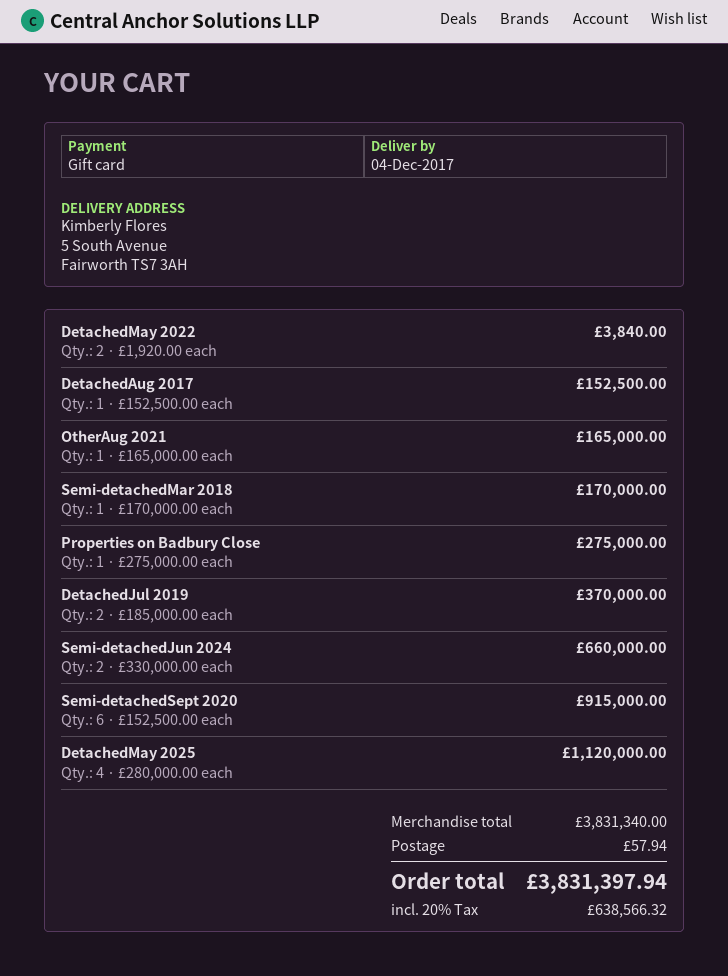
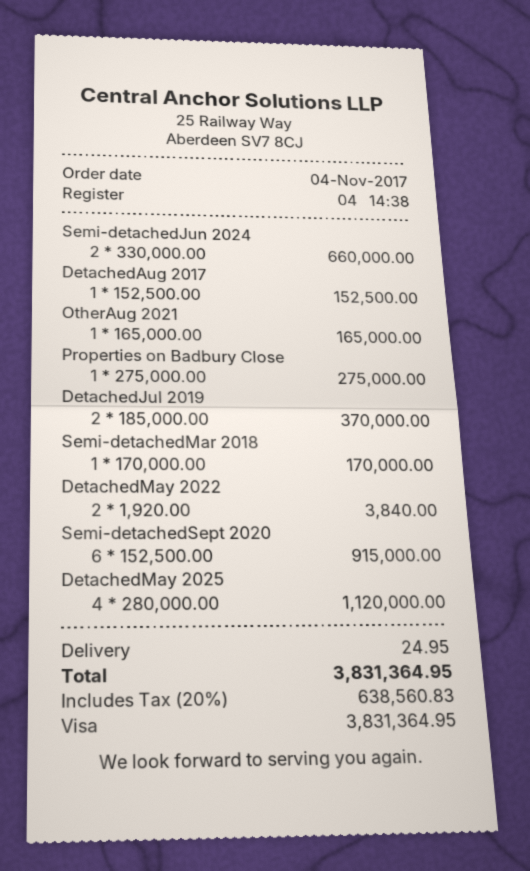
payment method: gift card -> Visa
shipping: 57.94 -> 24.95
tax: 20% = 638566.32 -> 20% = 638560.83
total: 3831397.94 -> 3831364.95

